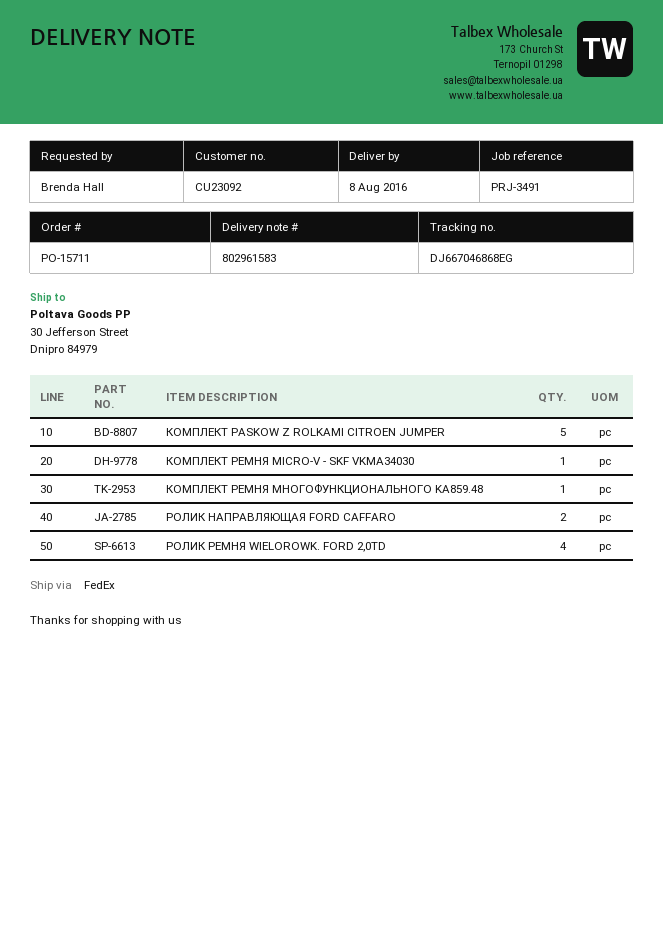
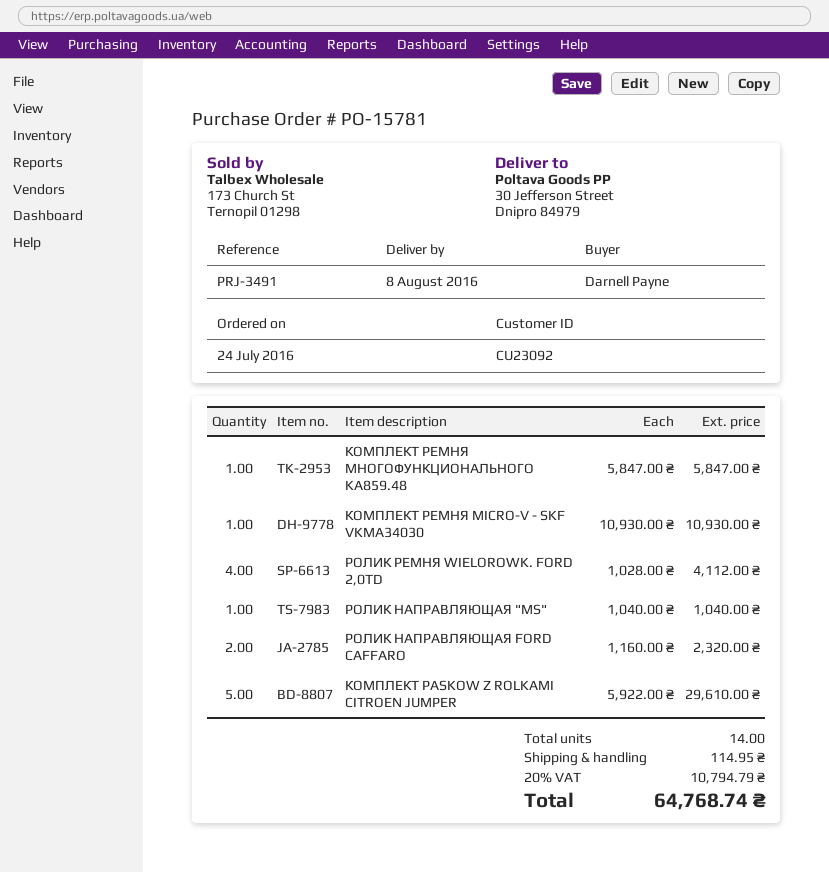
order number: PO-15711 -> PO-15781
ordered by: Brenda Hall -> Darnell Payne
РОЛИК НАПРАВЛЯЮЩАЯ "MS": none -> 1

